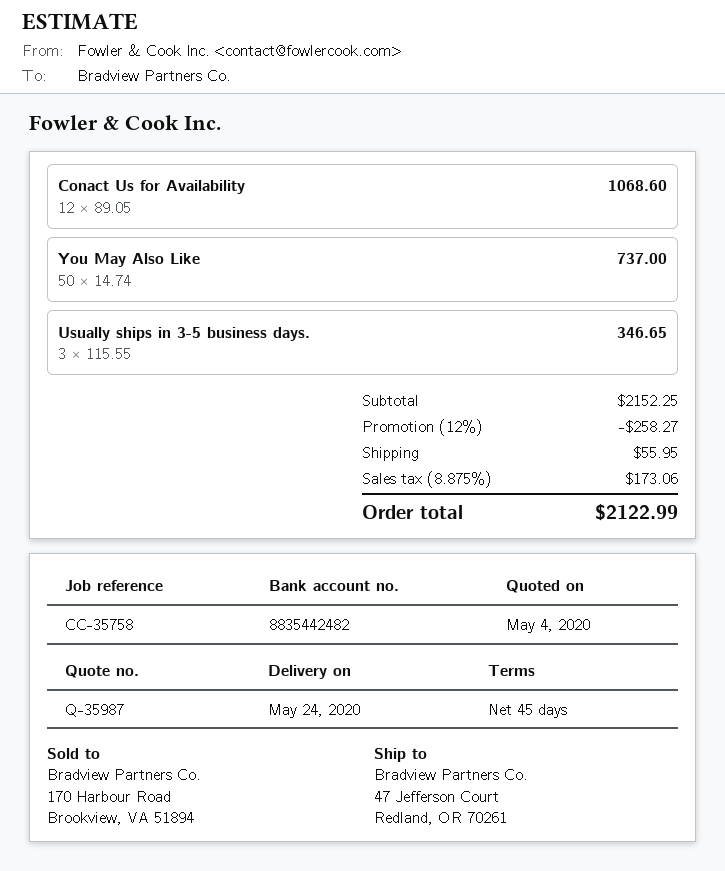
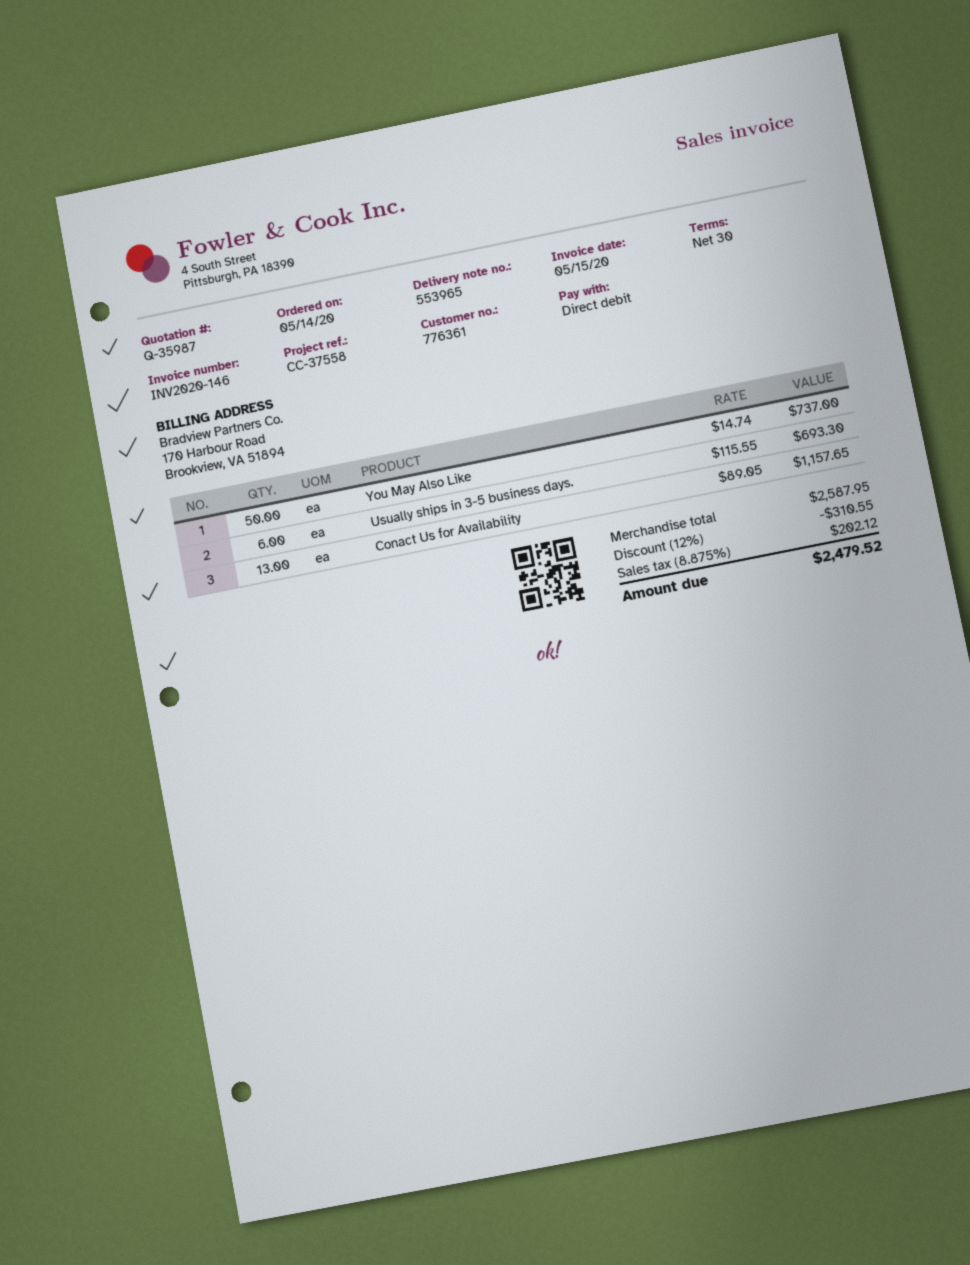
payment terms: 45 days -> 30 days
reference: CC-35758 -> CC-37558
Conact Us for Availability: 12 x 89.05 = 1068.60 -> 13 x 89.05 = 1157.65
Usually ships in 3-5 business days.: 3 x 115.55 = 346.65 -> 6 x 115.55 = 693.30
subtotal: 2152.25 -> 2587.95
discount: 12% = 258.27 -> 12% = 310.55
shipping: 55.95 -> none
tax: 8.875% = 173.06 -> 8.875% = 202.12
total: 2122.99 -> 2479.52

